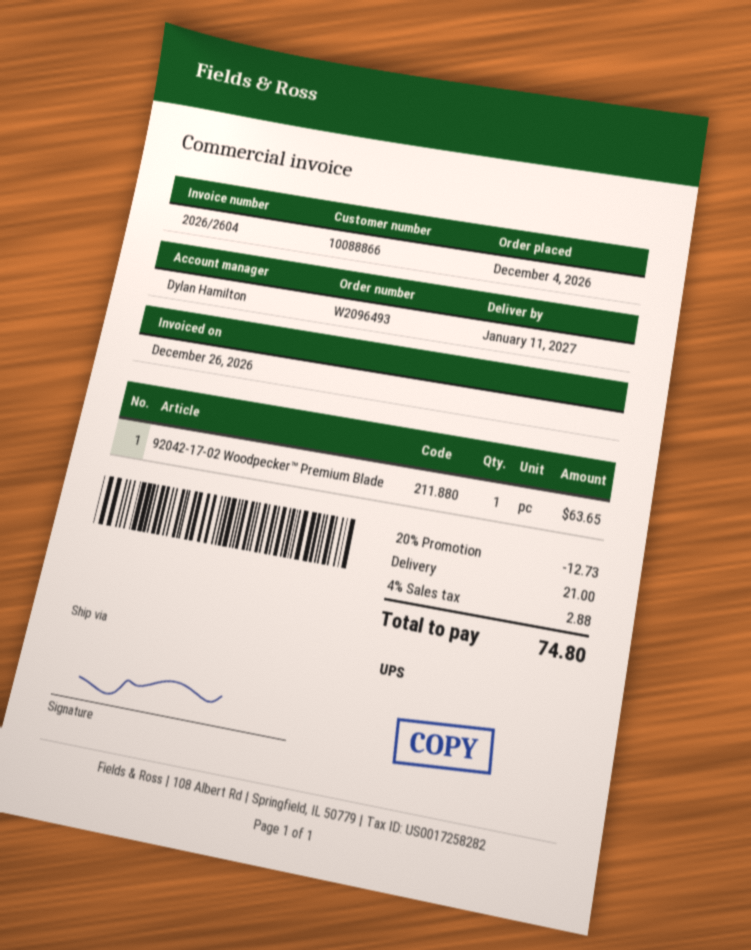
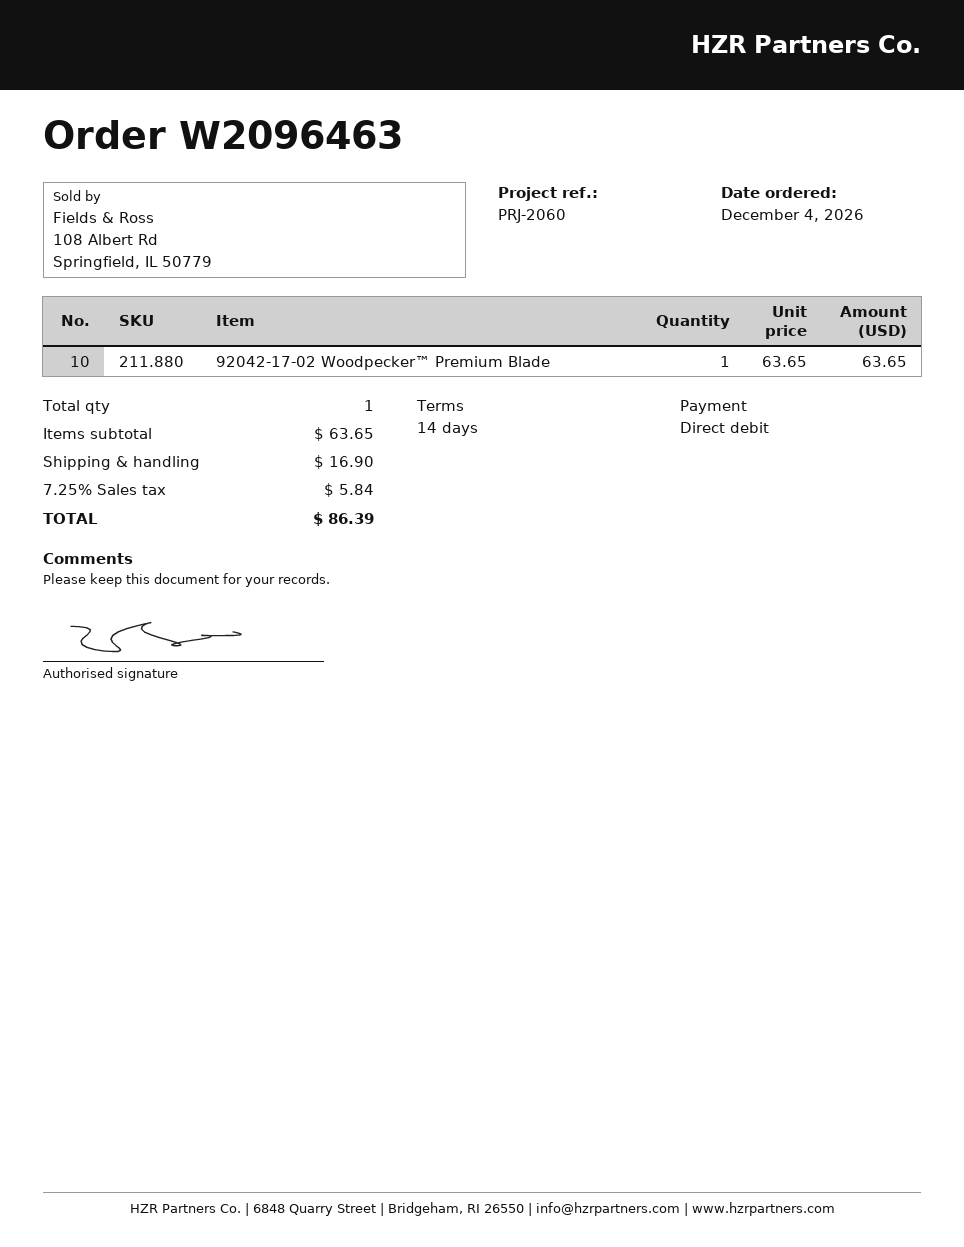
order number: W2096493 -> W2096463
discount: 20% = 12.73 -> none
shipping: 21.00 -> 16.90
tax: 4% = 2.88 -> 7.25% = 5.84
total: 74.80 -> 86.39

